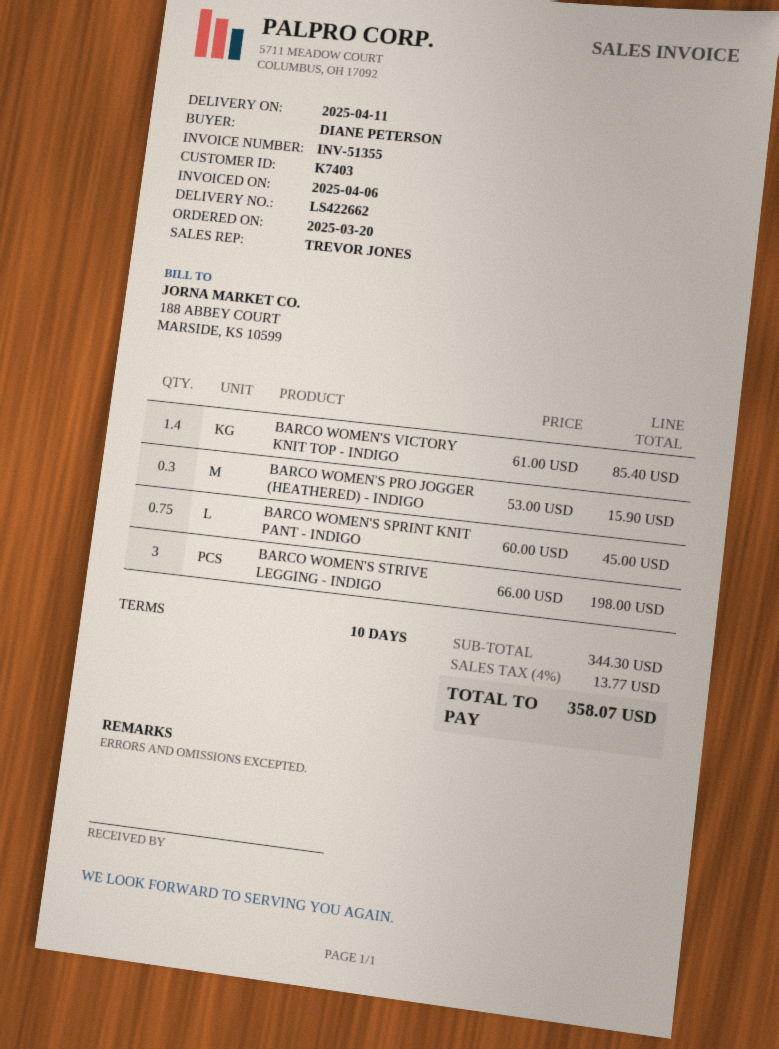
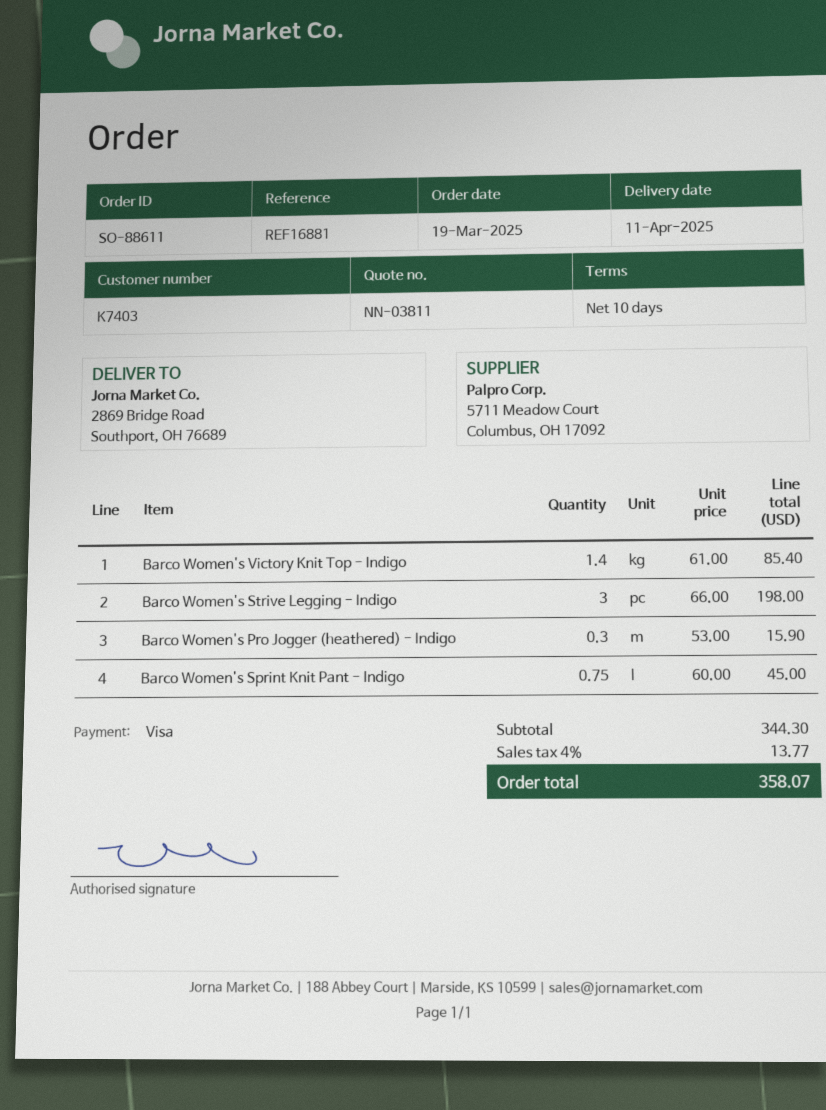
order date: 2025-03-20 -> 2025-03-19

